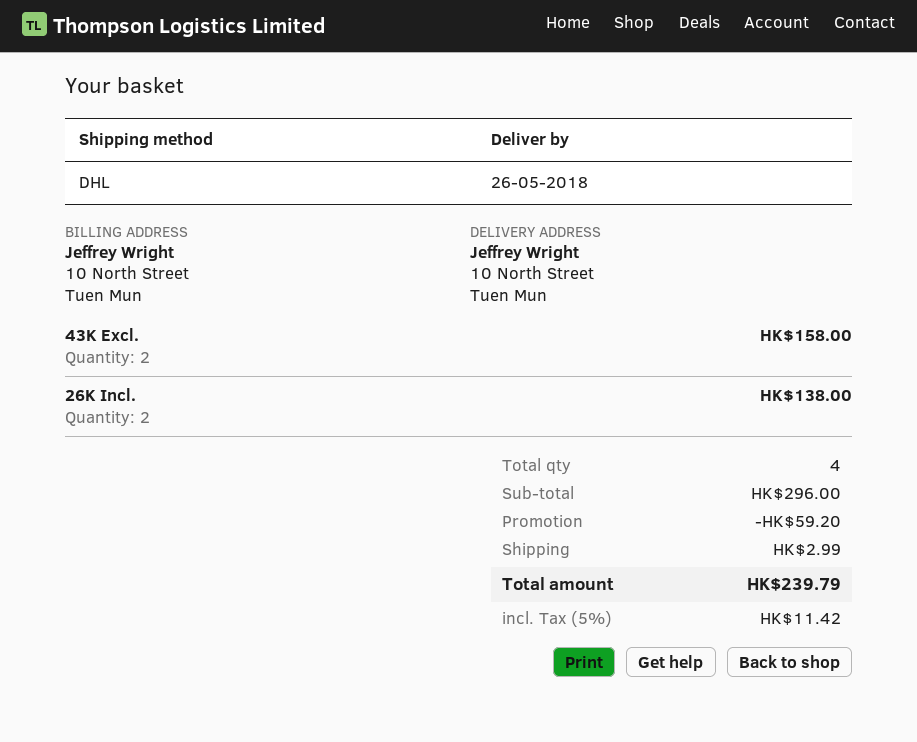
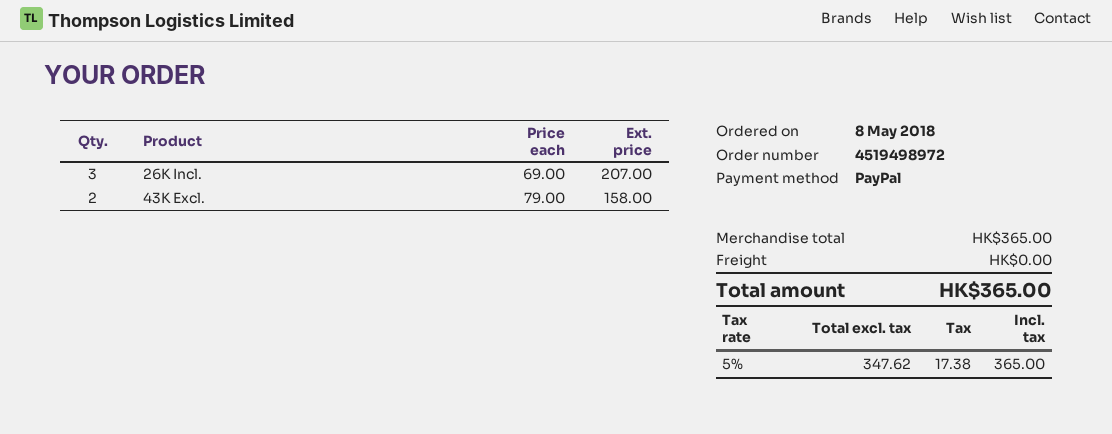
26K Incl.: 2 for 138.00 -> 3 for 207.00
subtotal: 296.00 -> 365.00
discount: 59.20 -> none
shipping: 2.99 -> 0.00
tax: 5% = 11.42 -> 5% = 17.38
total: 239.79 -> 365.00

